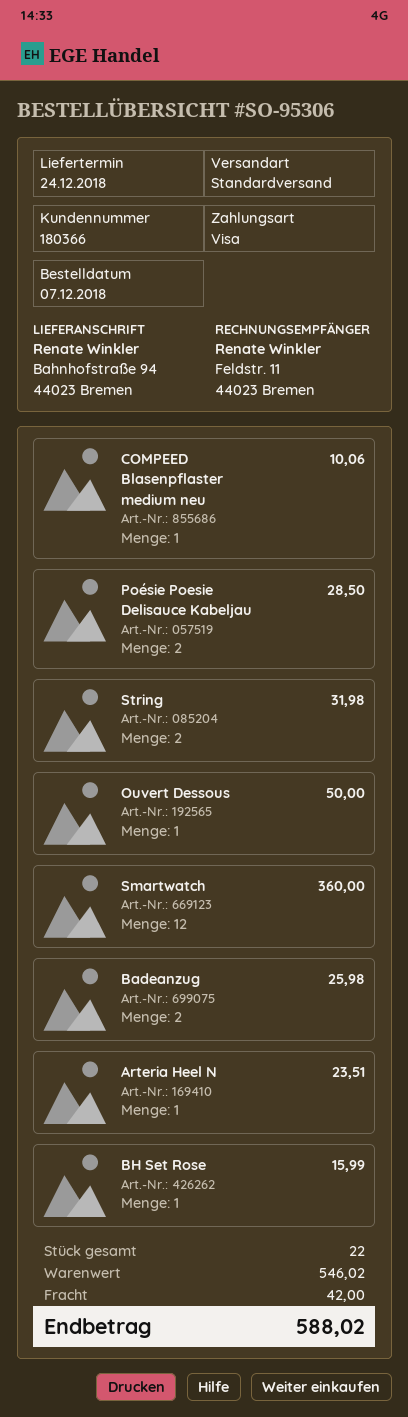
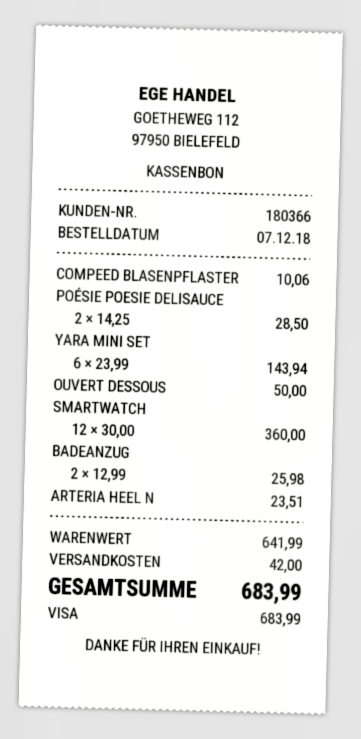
String: 2 for 31.98 -> none
BH Set Rose: 1 for 15.99 -> none
YARA MINI SET: none -> 6 for 143.94
subtotal: 546.02 -> 641.99
total: 588.02 -> 683.99

